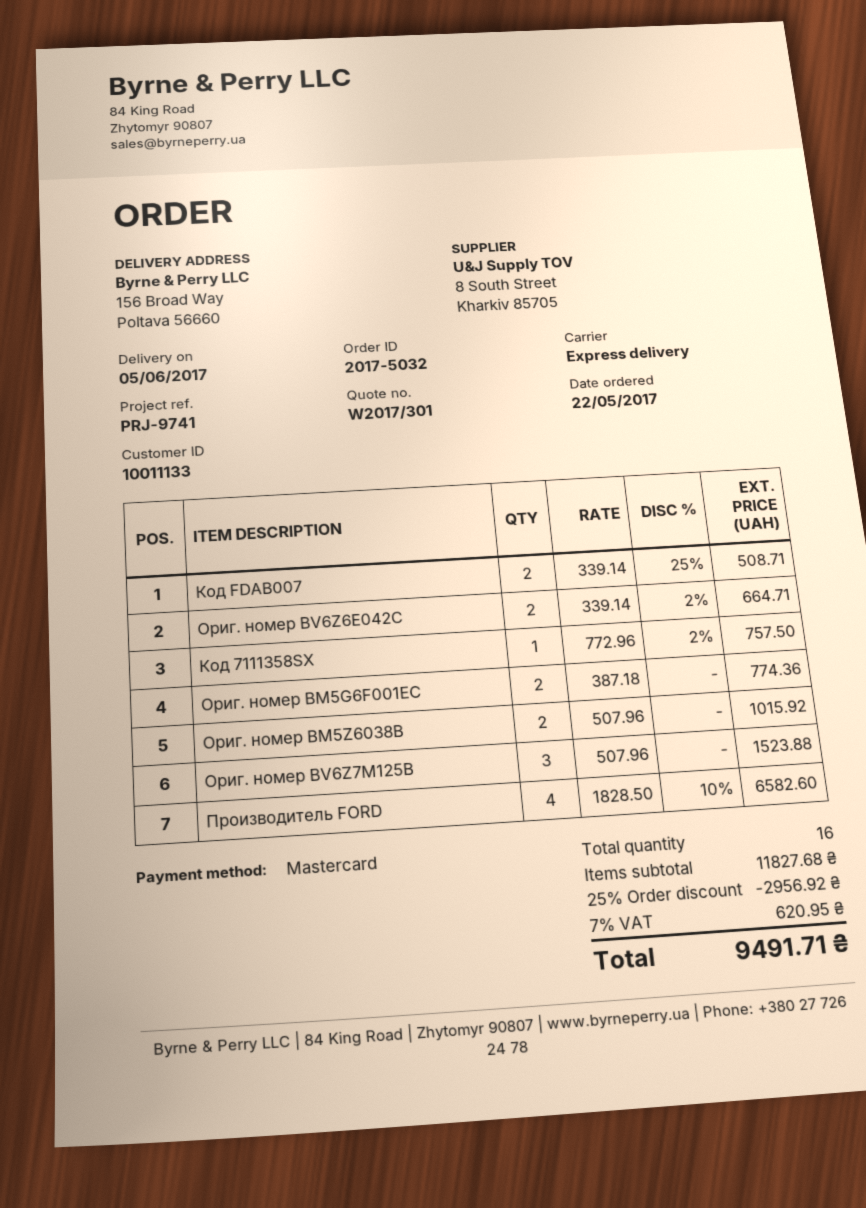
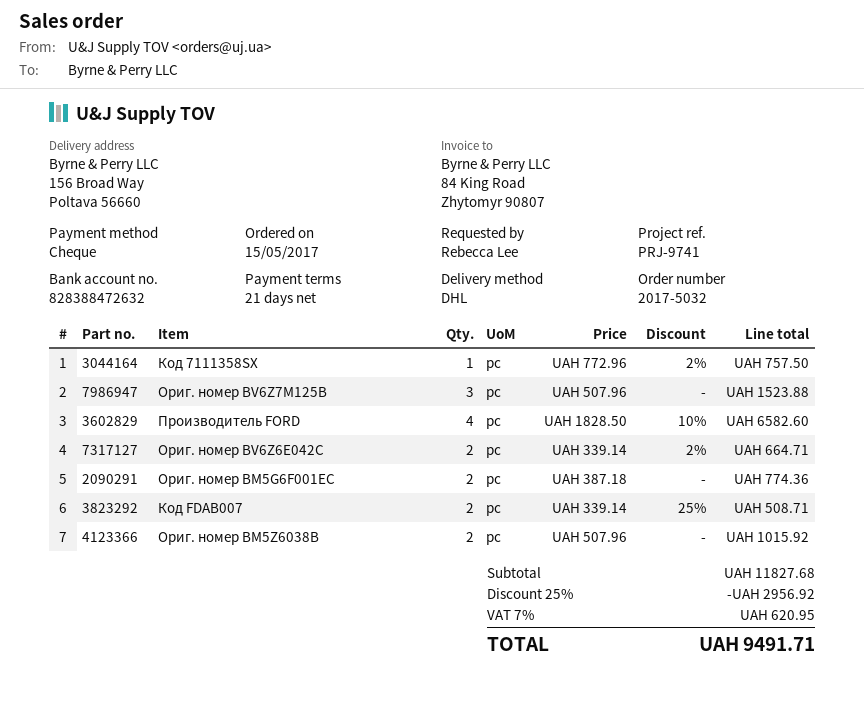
order date: 2017-05-22 -> 2017-05-15
payment method: Mastercard -> cheque
shipping method: express -> DHL

